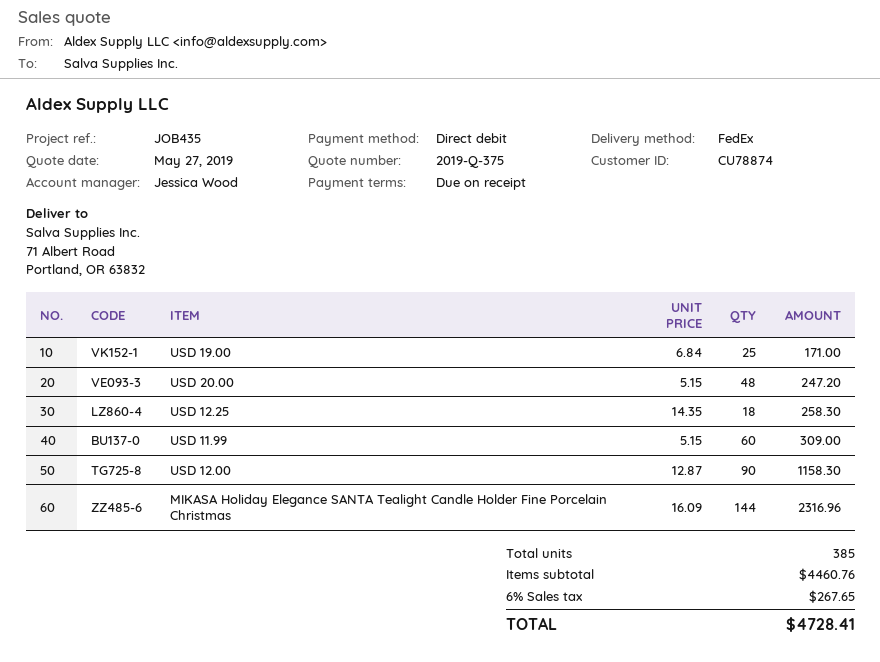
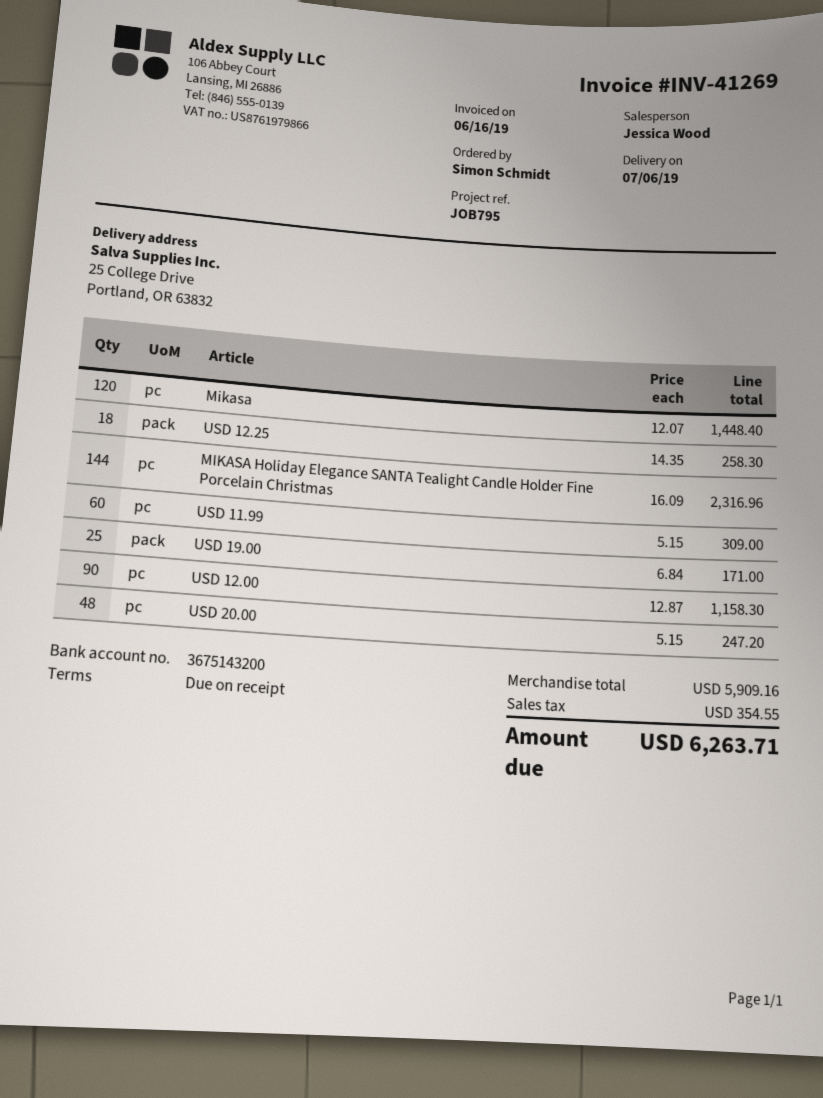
reference: JOB435 -> JOB795
ship to: 71 Albert Road, Portland, OR 63832 -> 25 College Drive, Portland, OR 63832
Mikasa: none -> 120 x 12.07 = 1448.40
subtotal: 4460.76 -> 5909.16
tax: 267.65 -> 354.55
total: 4728.41 -> 6263.71

